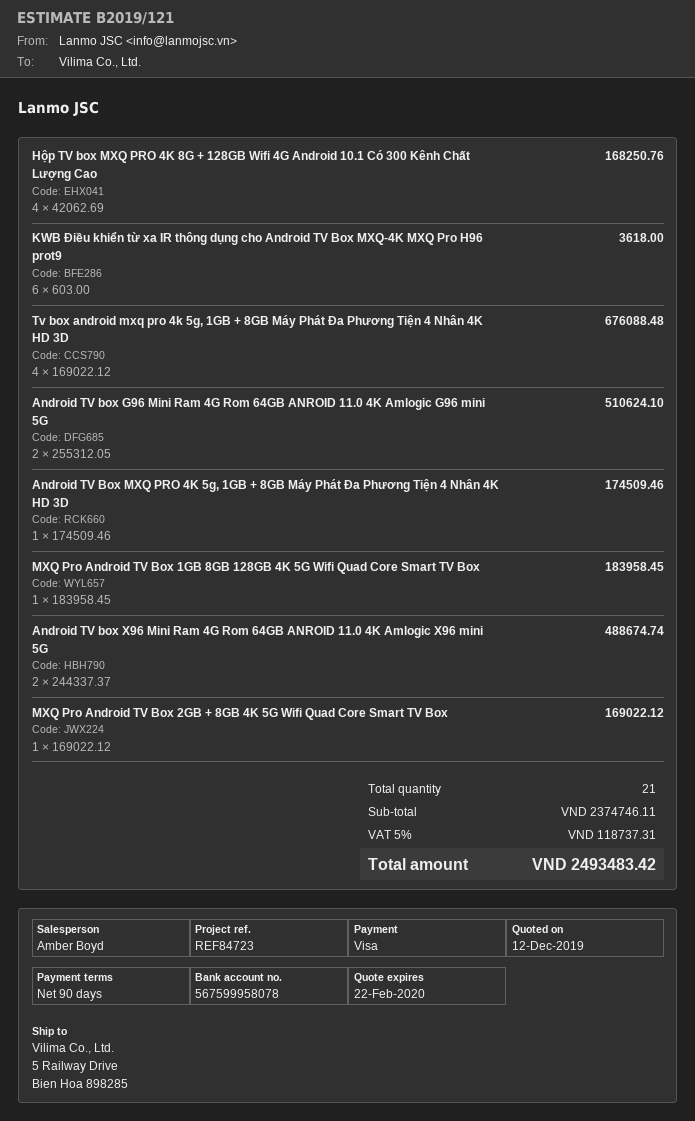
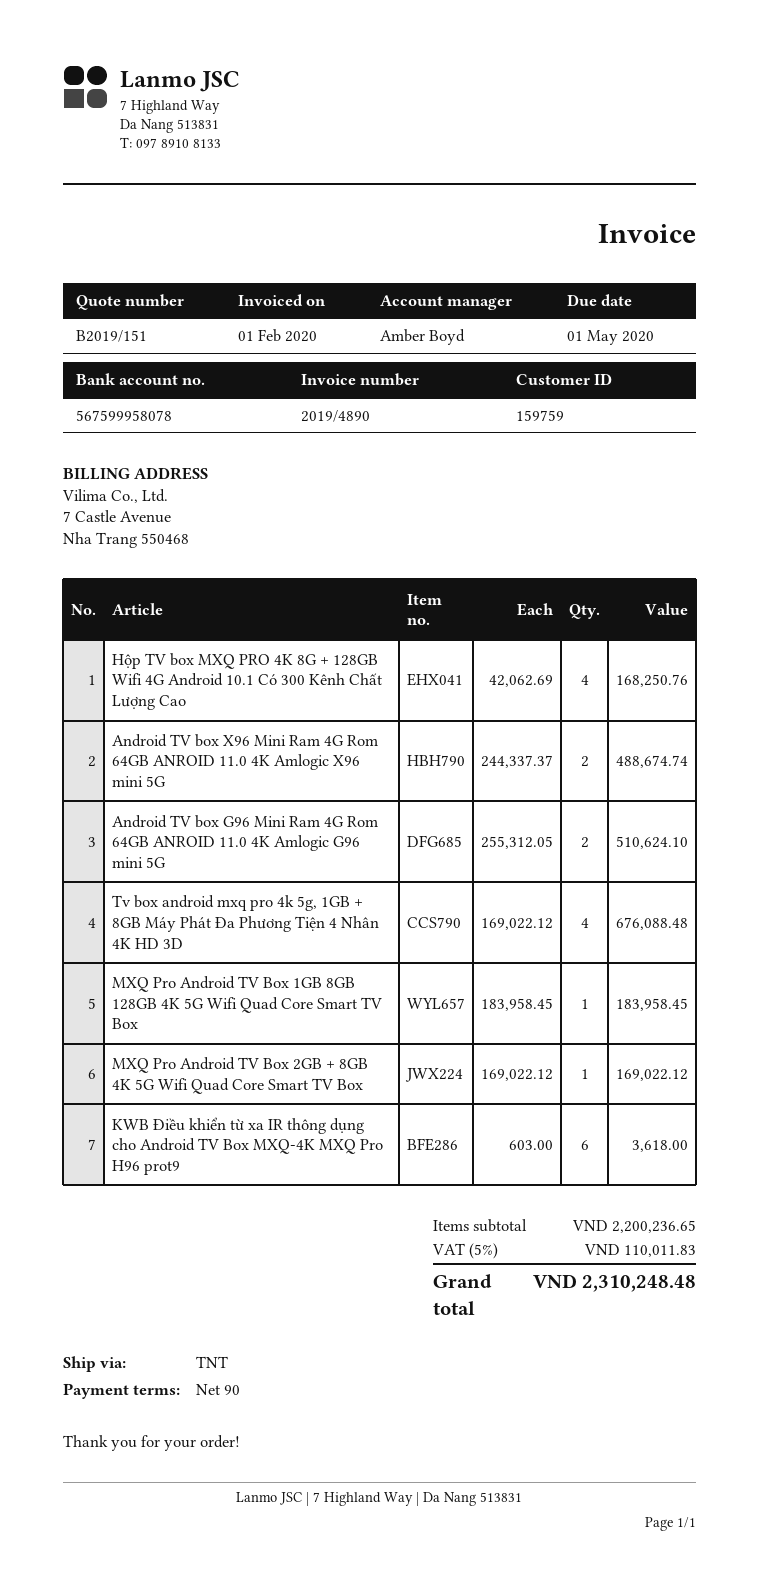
quote number: B2019/121 -> B2019/151
Android TV Box MXQ PRO 4K 5g, 1GB + 8GB Máy Phát Đa Phương Tiện 4 Nhân 4K HD 3D: 1 x 174509.46 = 174509.46 -> none
subtotal: 2374746.11 -> 2200236.65
tax: 5% = 118737.31 -> 5% = 110011.83
total: 2493483.42 -> 2310248.48

